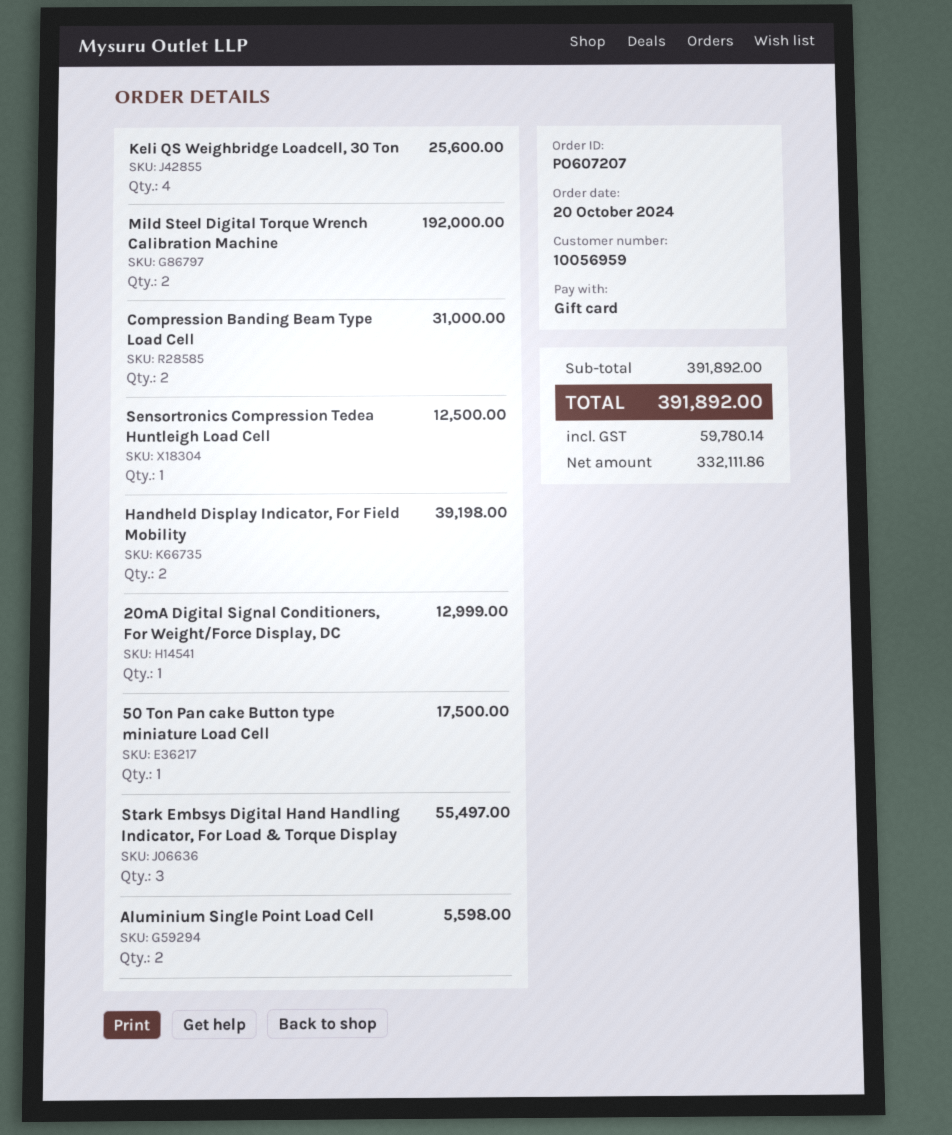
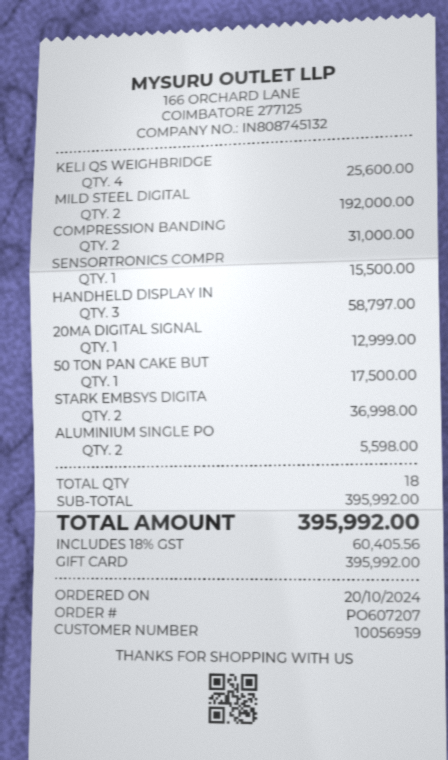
Sensortronics Compression Tedea Huntleigh Load Cell: 1 for 12500.00 -> 1 for 15500.00
Handheld Display Indicator, For Field Mobility: 2 for 39198.00 -> 3 for 58797.00
Stark Embsys Digital Hand Handling Indicator, For Load & Torque Display: 3 for 55497.00 -> 2 for 36998.00
subtotal: 391892.00 -> 395992.00
tax: 59780.14 -> 60405.56
total: 391892.00 -> 395992.00

